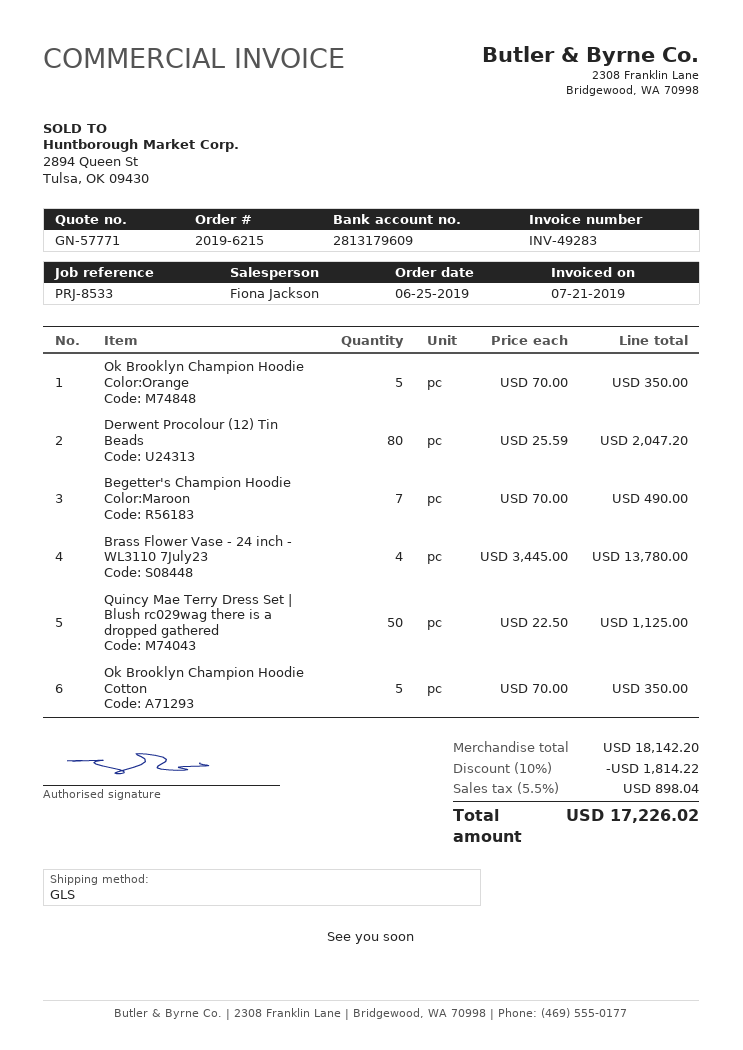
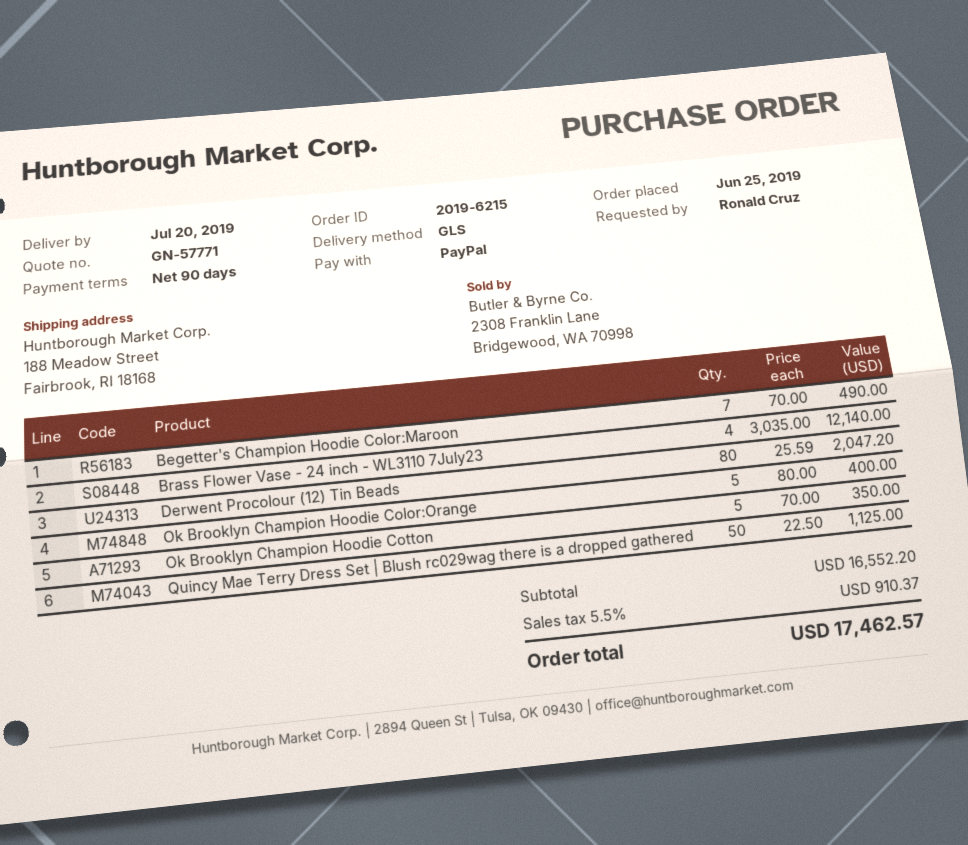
Ok Brooklyn Champion Hoodie Color:Orange: 5 x 70.00 = 350.00 -> 5 x 80.00 = 400.00
Brass Flower Vase - 24 inch - WL3110 7July23: 4 x 3445.00 = 13780.00 -> 4 x 3035.00 = 12140.00
subtotal: 18142.20 -> 16552.20
discount: 10% = 1814.22 -> none
tax: 5.5% = 898.04 -> 5.5% = 910.37
total: 17226.02 -> 17462.57

